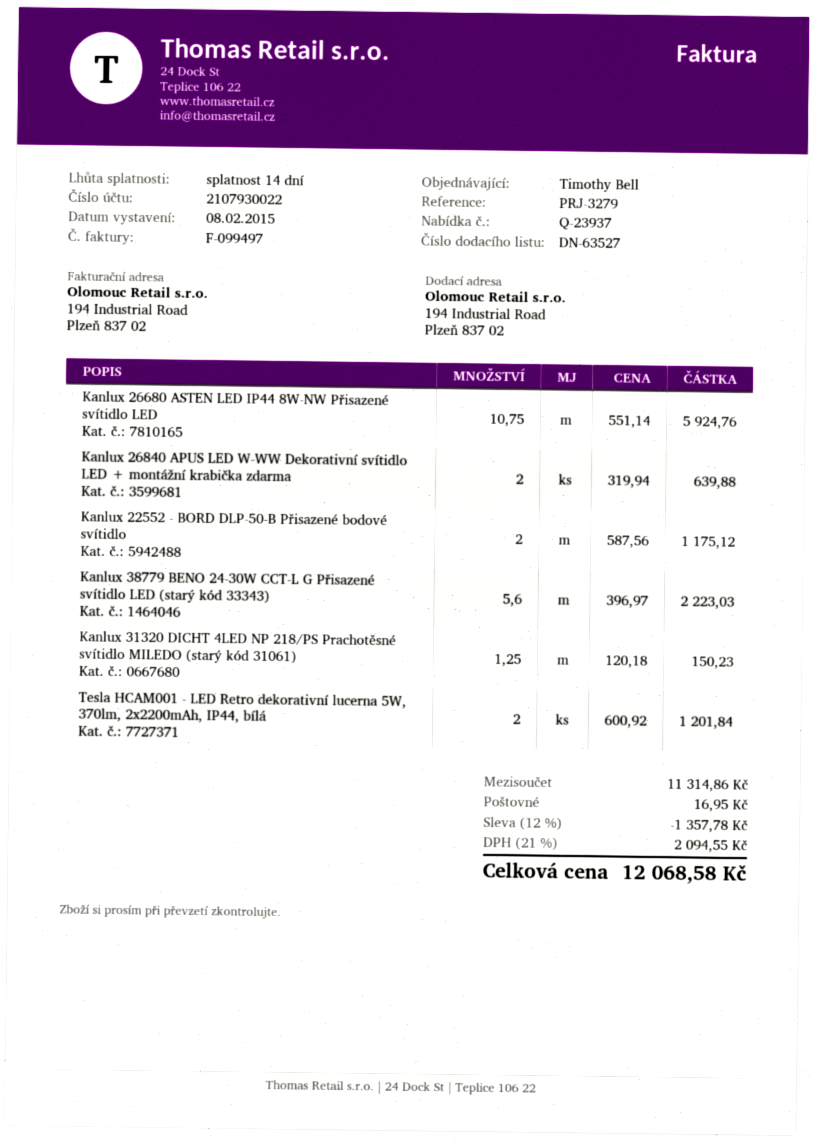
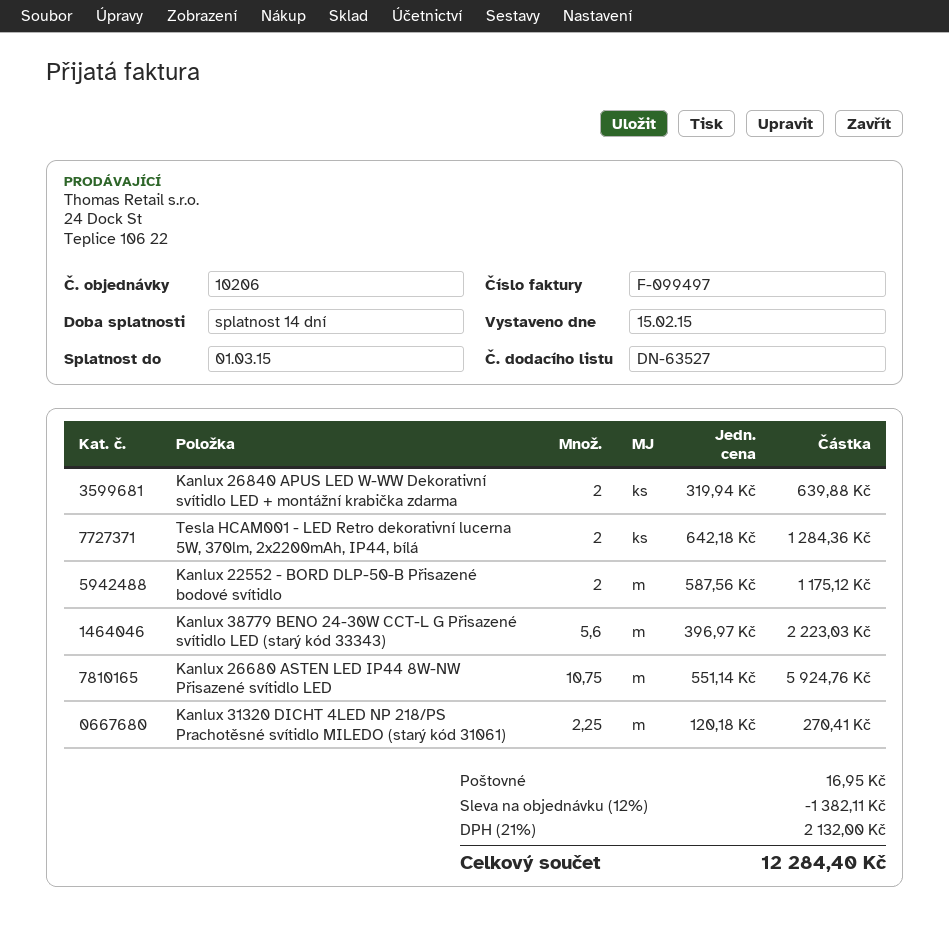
invoice date: 2015-02-08 -> 2015-02-15
Kanlux 31320 DICHT 4LED NP 218/PS Prachotěsné svítidlo MILEDO (starý kód 31061): 1.25 x 120.18 = 150.23 -> 2.25 x 120.18 = 270.41
Tesla HCAM001 - LED Retro dekorativní lucerna 5W, 370lm, 2x2200mAh, IP44, bílá: 2 x 600.92 = 1201.84 -> 2 x 642.18 = 1284.36
discount: 12% = 1357.78 -> 12% = 1382.11
tax: 21% = 2094.55 -> 21% = 2132.00
total: 12068.58 -> 12284.40

